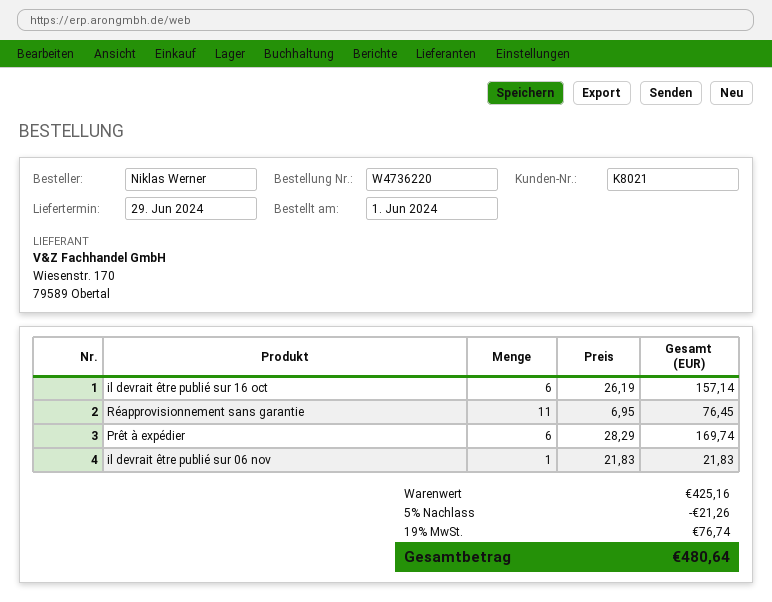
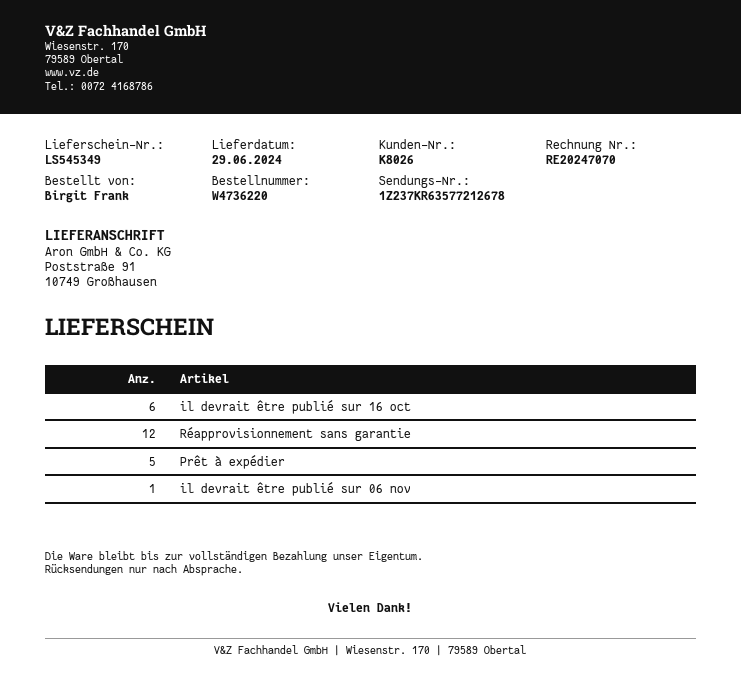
customer number: K8021 -> K8026
ordered by: Niklas Werner -> Birgit Frank
Réapprovisionnement sans garantie: 11 -> 12
Prêt à expédier: 6 -> 5

